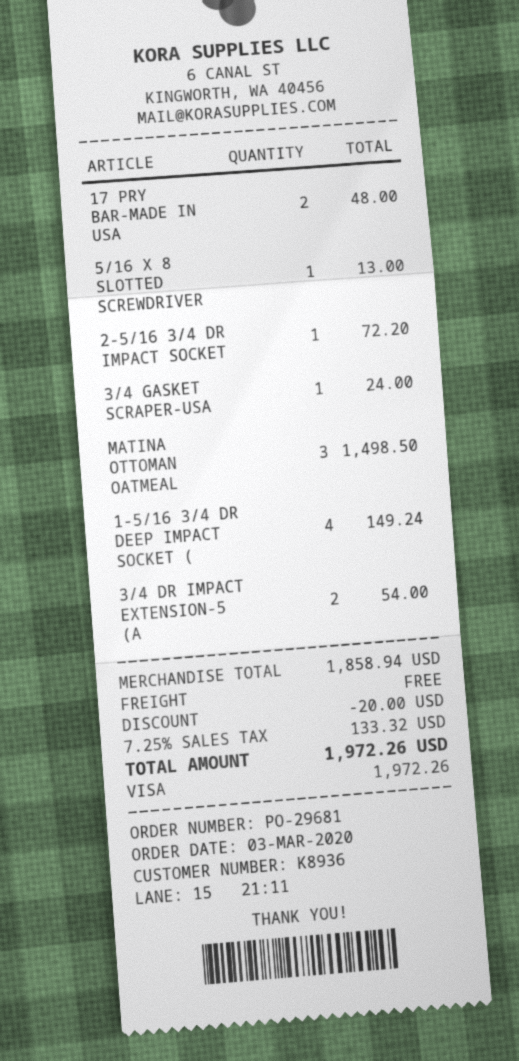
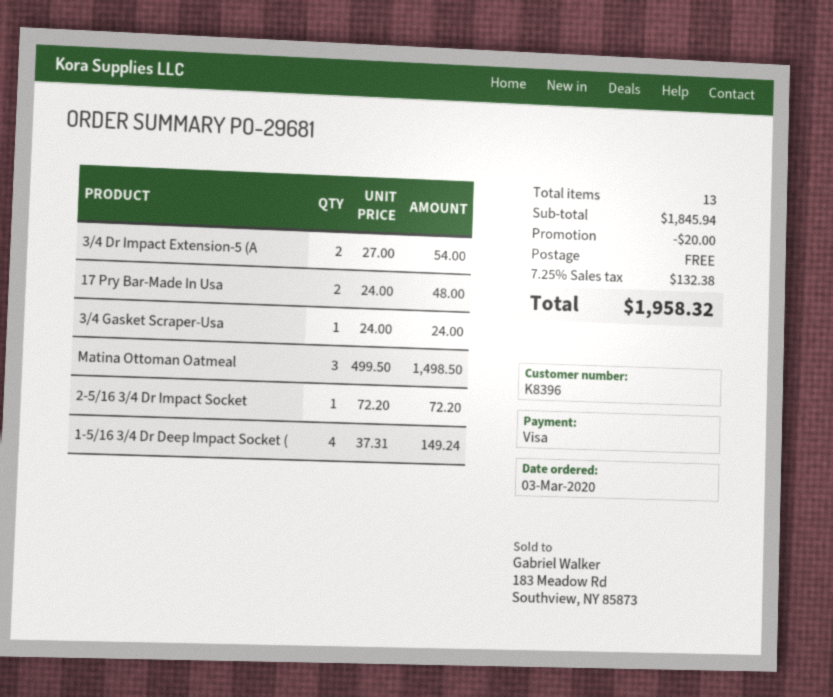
customer number: K8936 -> K8396
5/16 X 8 SLOTTED SCREWDRIVER: 1 for 13.00 -> none
subtotal: 1858.94 -> 1845.94
tax: 7.25% = 133.32 -> 7.25% = 132.38
total: 1972.26 -> 1958.32

